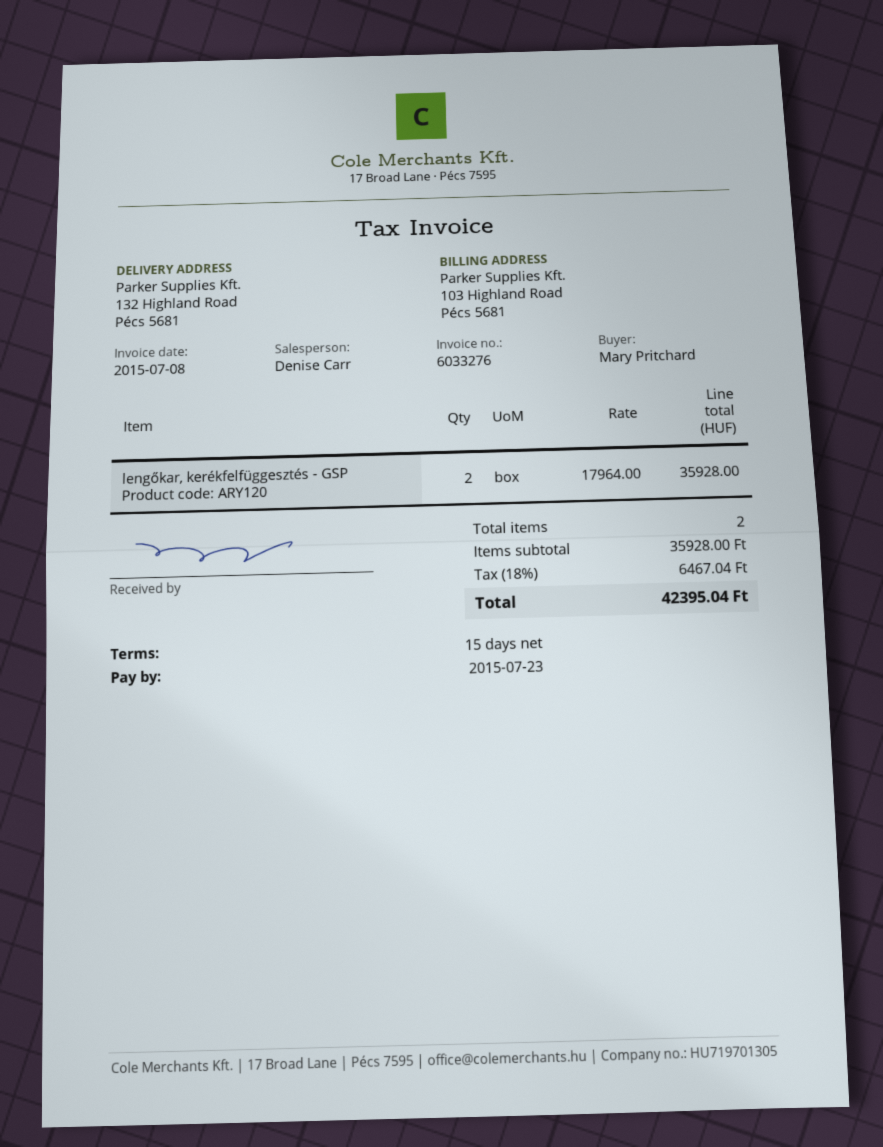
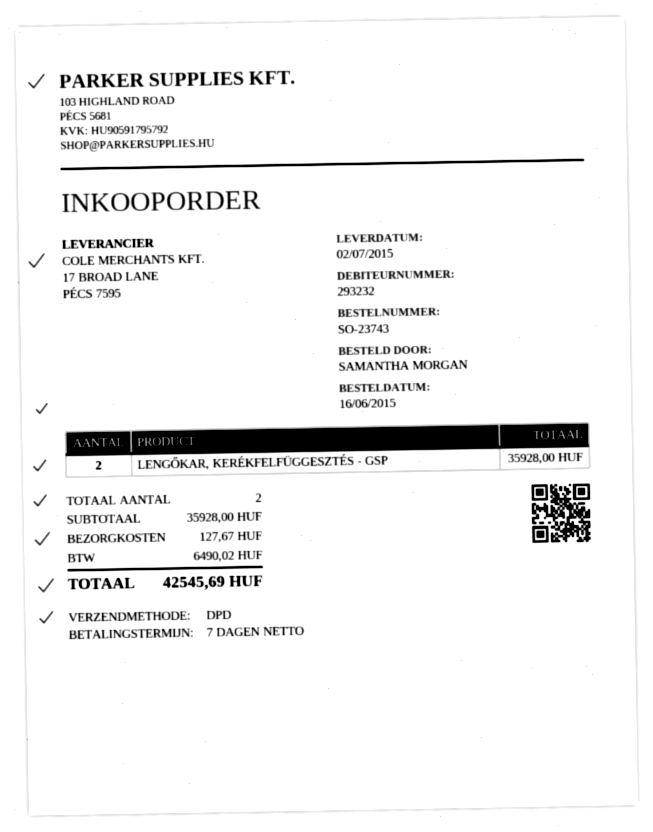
payment terms: 15 days -> 7 days
ordered by: Mary Pritchard -> SAMANTHA MORGAN
shipping: none -> 127.67
tax: 6467.04 -> 6490.02
total: 42395.04 -> 42545.69

